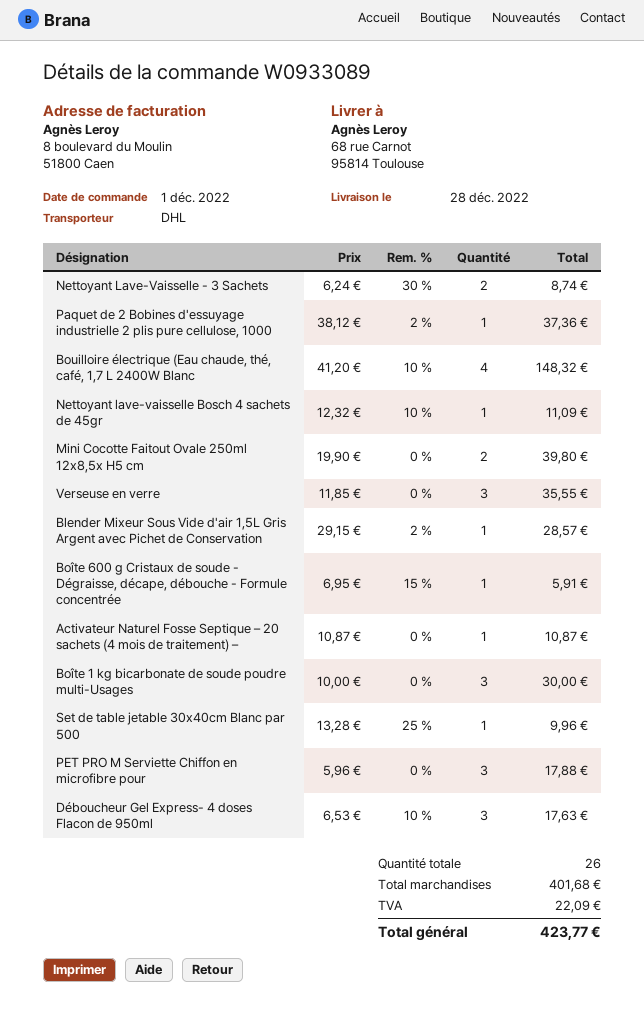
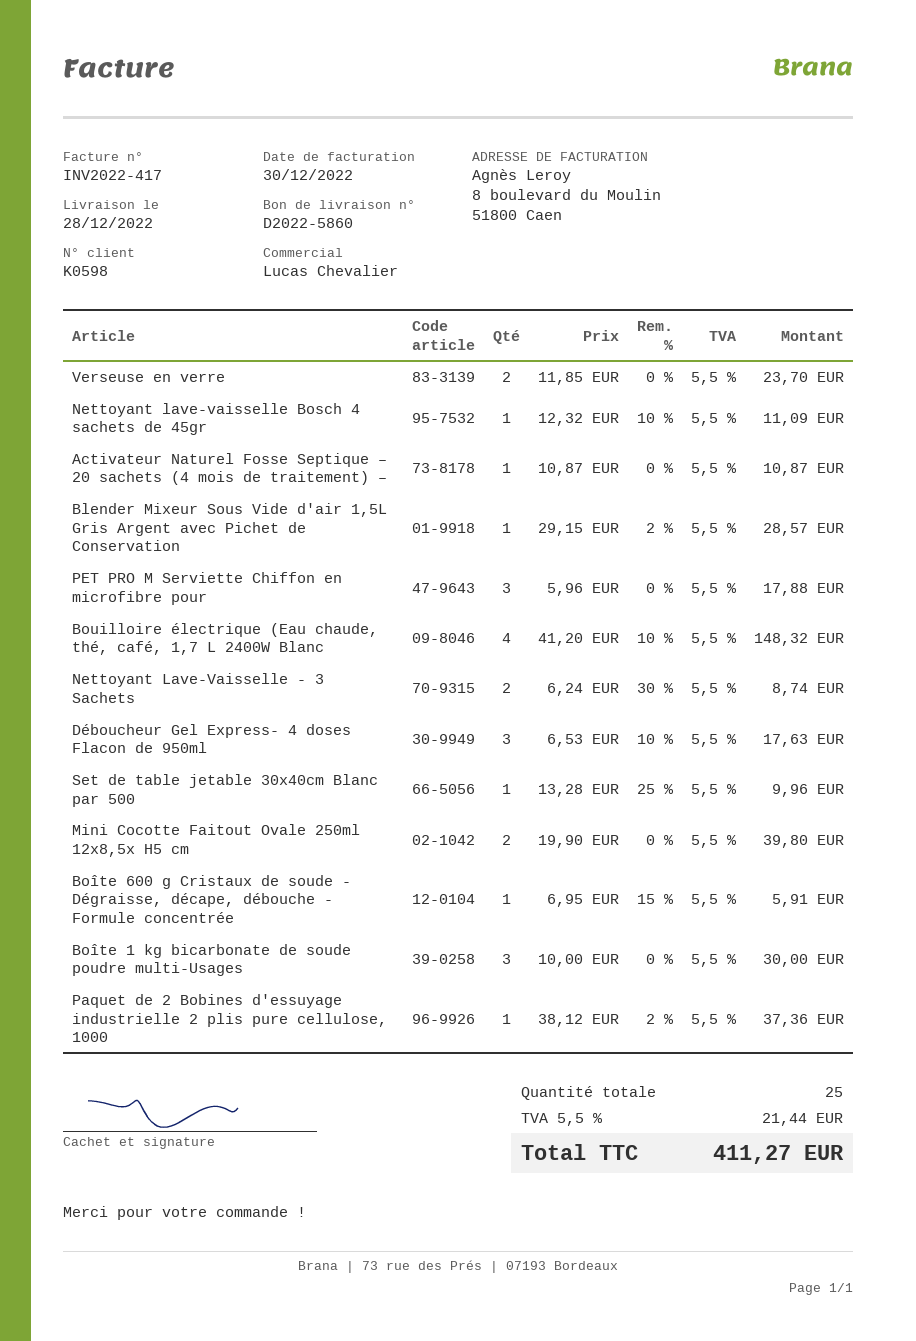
Verseuse en verre: 3 x 11.85 = 35.55 -> 2 x 11.85 = 23.70
total quantity: 26 -> 25
tax: 22.09 -> 21.44
total: 423.77 -> 411.27

